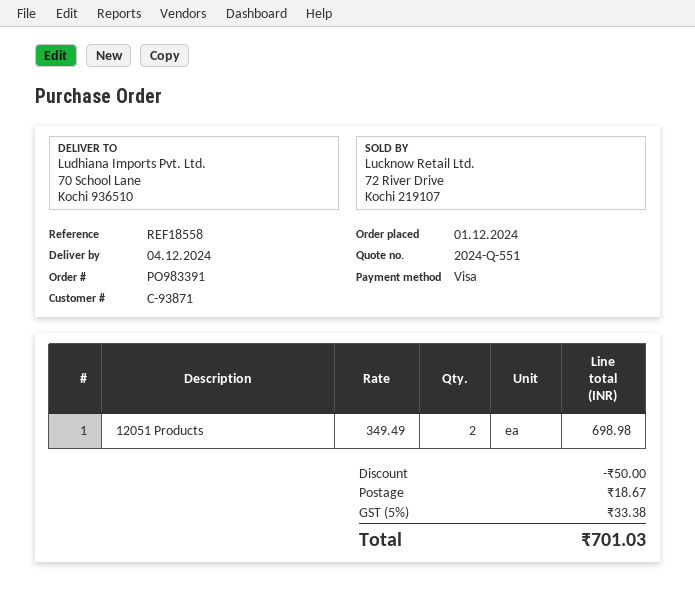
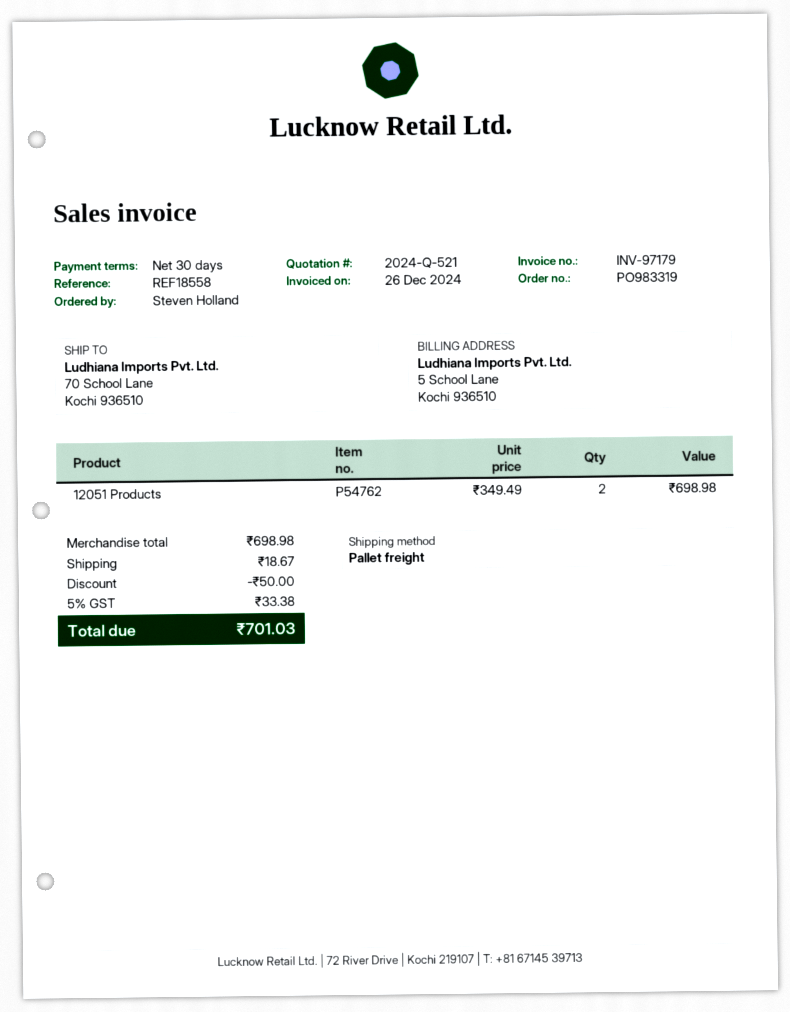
quote number: 2024-Q-551 -> 2024-Q-521
order number: PO983391 -> PO983319

